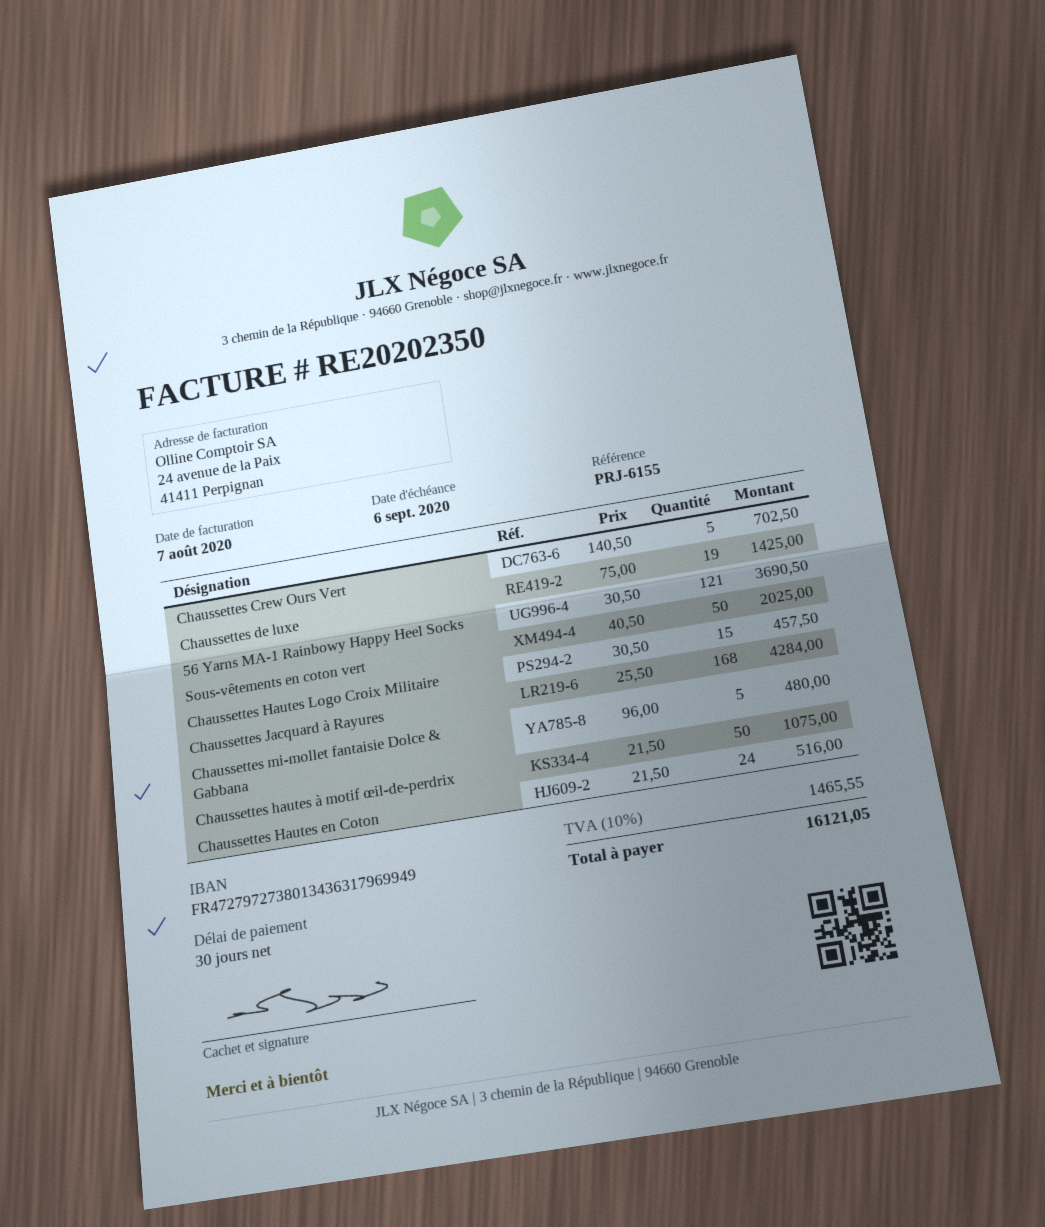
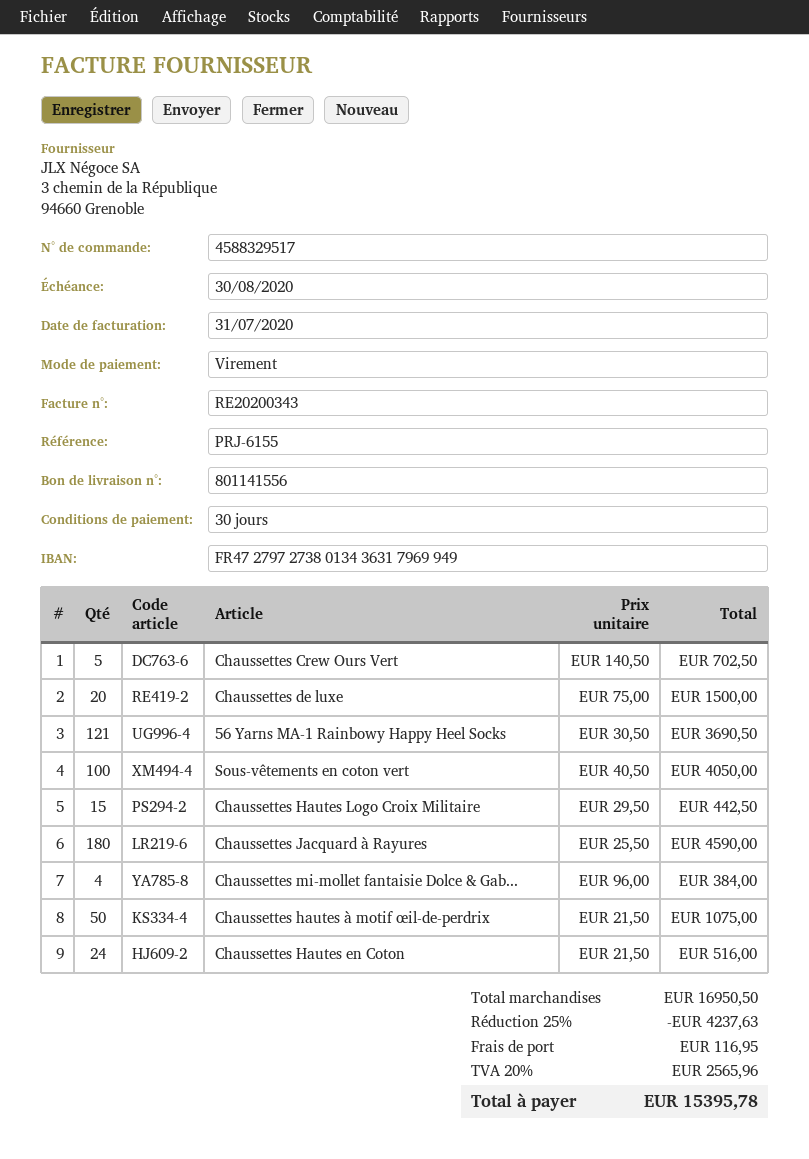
invoice number: RE20202350 -> RE20200343
invoice date: 2020-08-07 -> 2020-07-31
due date: 2020-09-06 -> 2020-08-30
Chaussettes de luxe: 19 x 75.00 = 1425.00 -> 20 x 75.00 = 1500.00
Sous-vêtements en coton vert: 50 x 40.50 = 2025.00 -> 100 x 40.50 = 4050.00
Chaussettes Hautes Logo Croix Militaire: 15 x 30.50 = 457.50 -> 15 x 29.50 = 442.50
Chaussettes Jacquard à Rayures: 168 x 25.50 = 4284.00 -> 180 x 25.50 = 4590.00
Chaussettes mi-mollet fantaisie Dolce & Gabbana: 5 x 96.00 = 480.00 -> 4 x 96.00 = 384.00
discount: none -> 25% = 4237.63
shipping: none -> 116.95
tax: 10% = 1465.55 -> 20% = 2565.96
total: 16121.05 -> 15395.78

